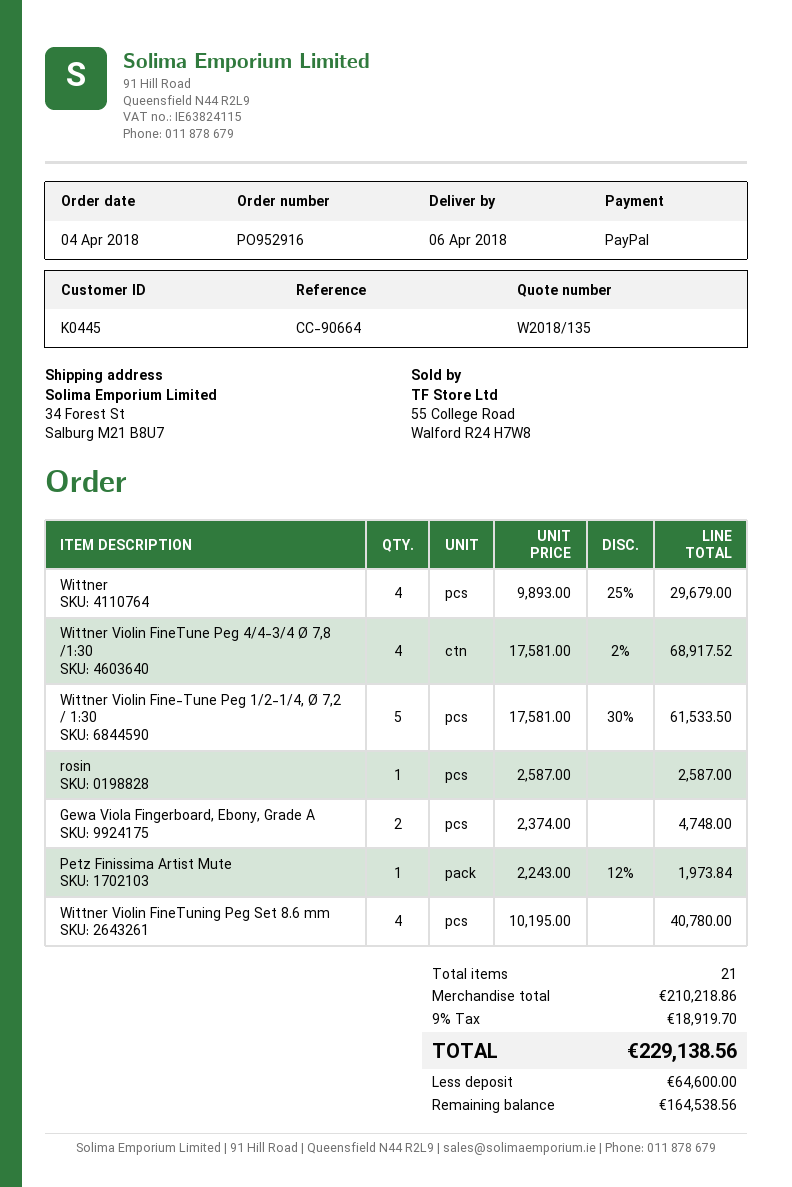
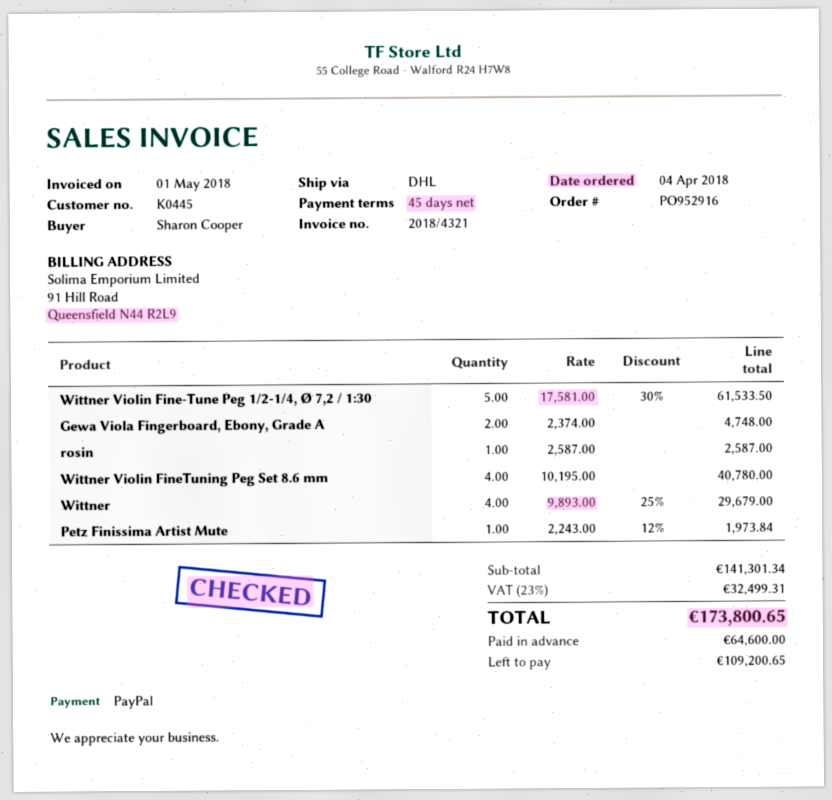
Wittner Violin FineTune Peg 4/4-3/4 Ø 7,8 /1:30: 4 x 17581.00 - 2% = 68917.52 -> none
subtotal: 210218.86 -> 141301.34
tax: 9% = 18919.70 -> 23% = 32499.31
total: 229138.56 -> 173800.65
balance: 164538.56 -> 109200.65

